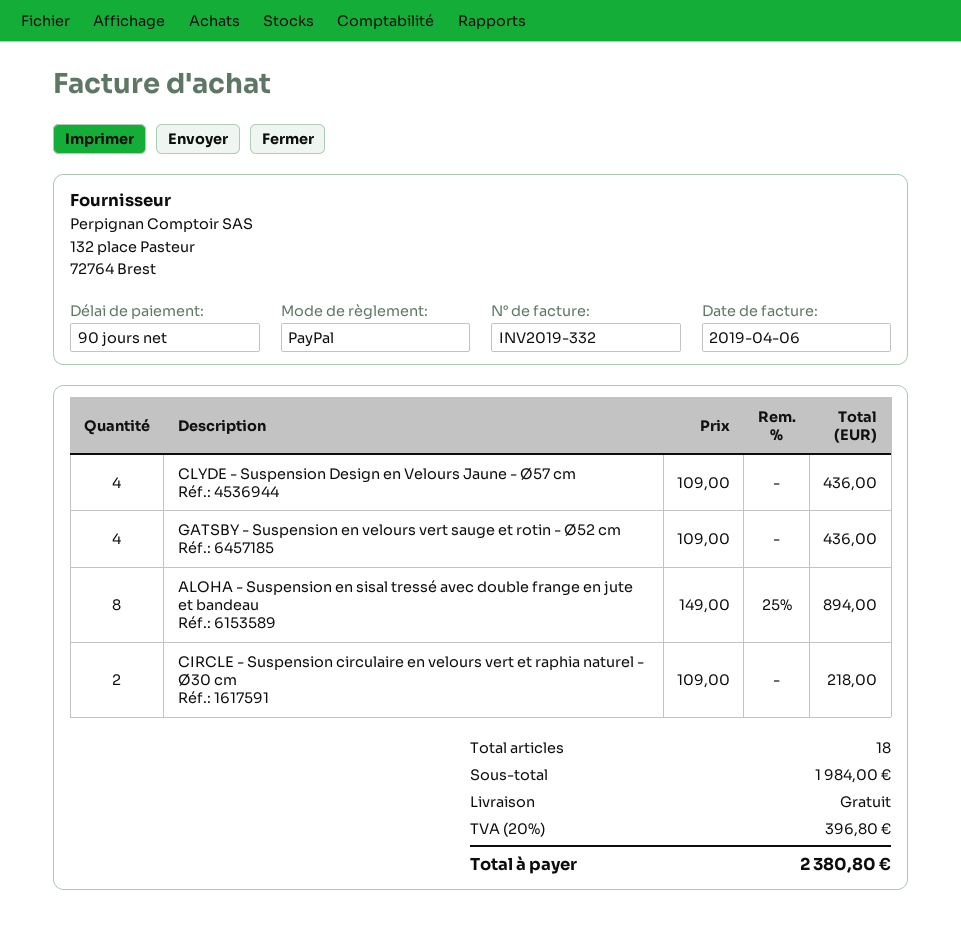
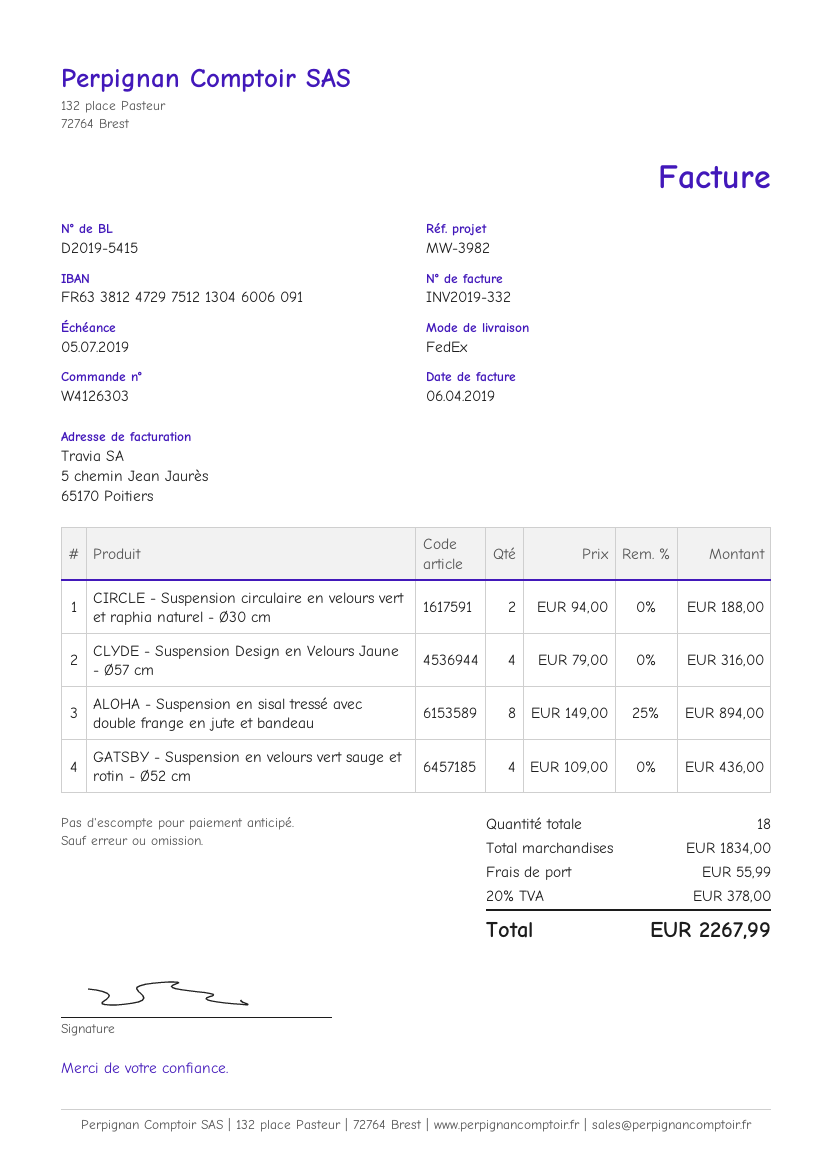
CLYDE - Suspension Design en Velours Jaune - Ø57 cm: 4 x 109.00 = 436.00 -> 4 x 79.00 = 316.00
CIRCLE - Suspension circulaire en velours vert et raphia naturel - Ø30 cm: 2 x 109.00 = 218.00 -> 2 x 94.00 = 188.00
subtotal: 1984.00 -> 1834.00
shipping: 0.00 -> 55.99
tax: 20% = 396.80 -> 20% = 378.00
total: 2380.80 -> 2267.99

